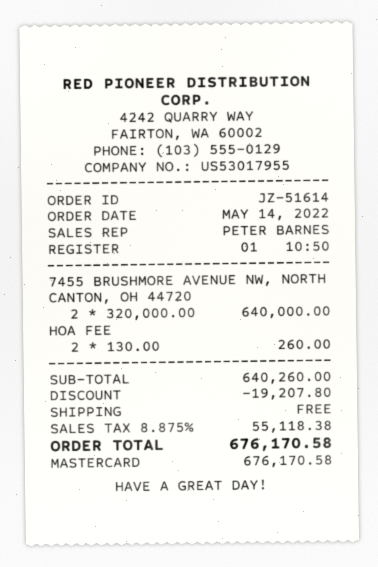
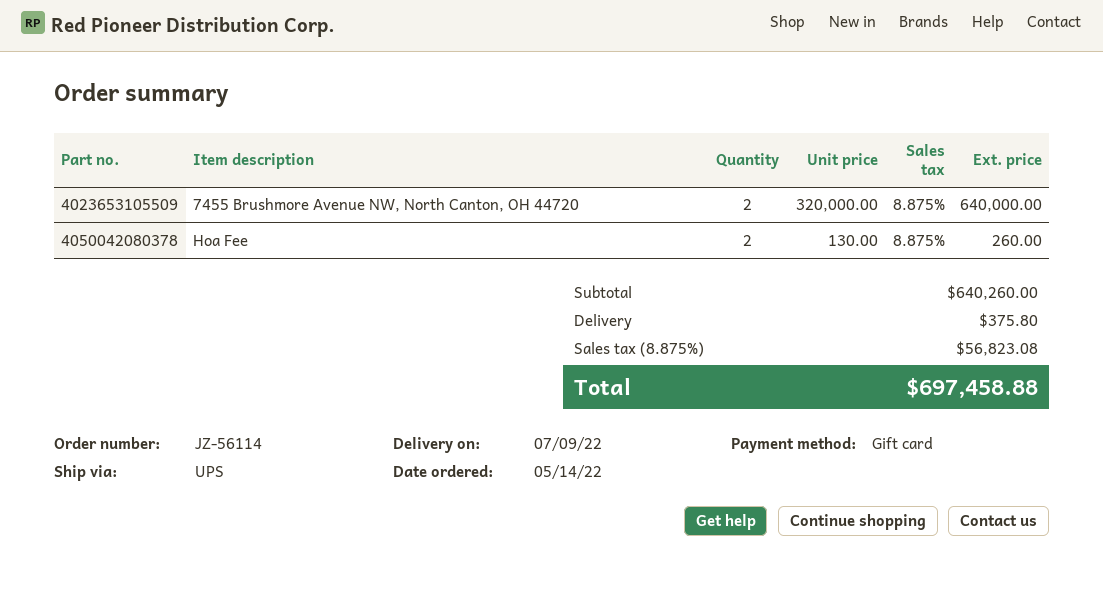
order number: JZ-51614 -> JZ-56114
payment method: Mastercard -> gift card
discount: 19207.80 -> none
shipping: 0.00 -> 375.80
tax: 8.875% = 55118.38 -> 8.875% = 56823.08
total: 676170.58 -> 697458.88

